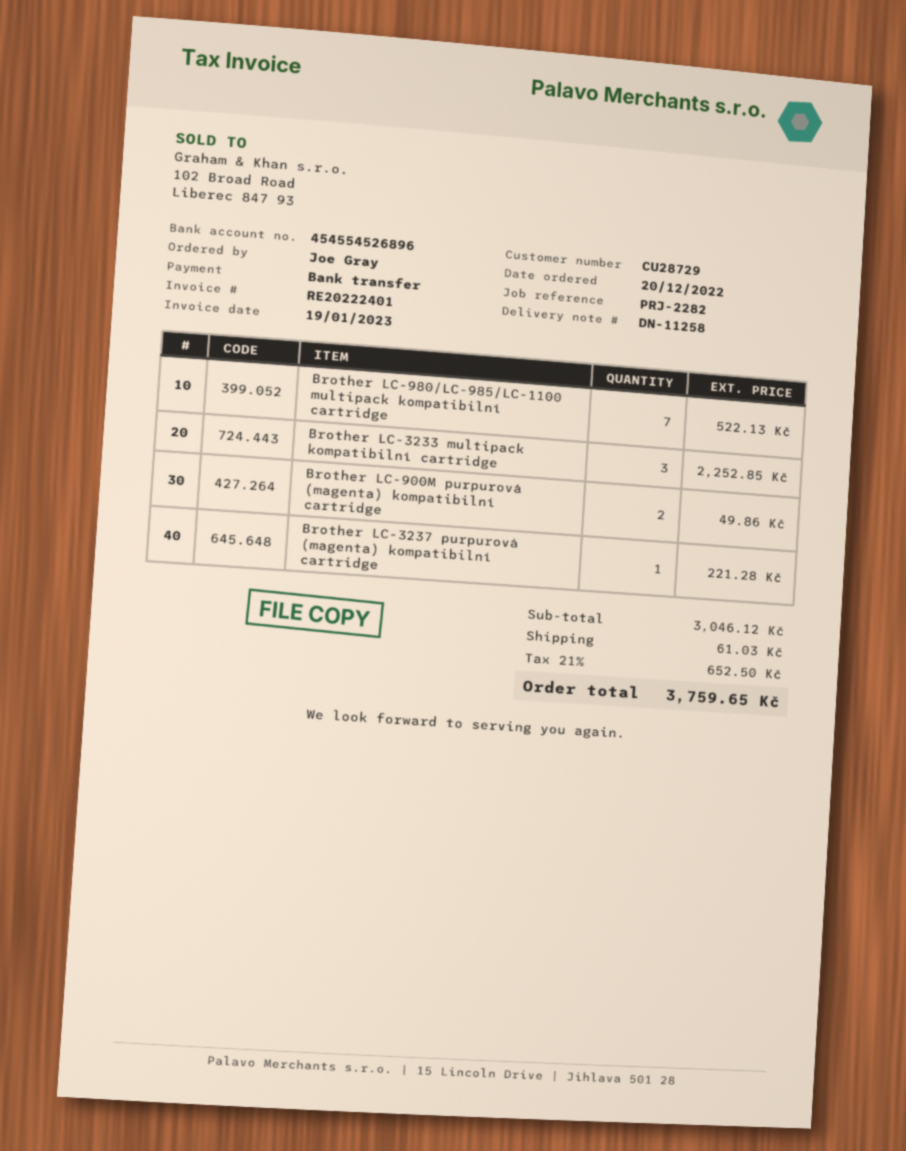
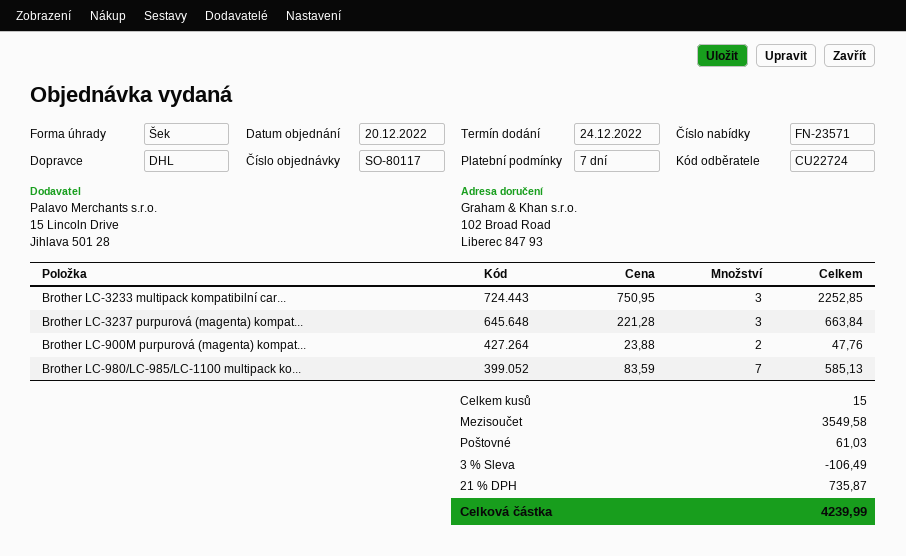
customer number: CU28729 -> CU22724
payment method: bank transfer -> cheque
Brother LC-980/LC-985/LC-1100 multipack kompatibilní cartridge: 7 for 522.13 -> 7 for 585.13
Brother LC-900M purpurová (magenta) kompatibilní cartridge: 2 for 49.86 -> 2 for 47.76
Brother LC-3237 purpurová (magenta) kompatibilní cartridge: 1 for 221.28 -> 3 for 663.84
subtotal: 3046.12 -> 3549.58
discount: none -> 3% = 106.49
tax: 21% = 652.50 -> 21% = 735.87
total: 3759.65 -> 4239.99

